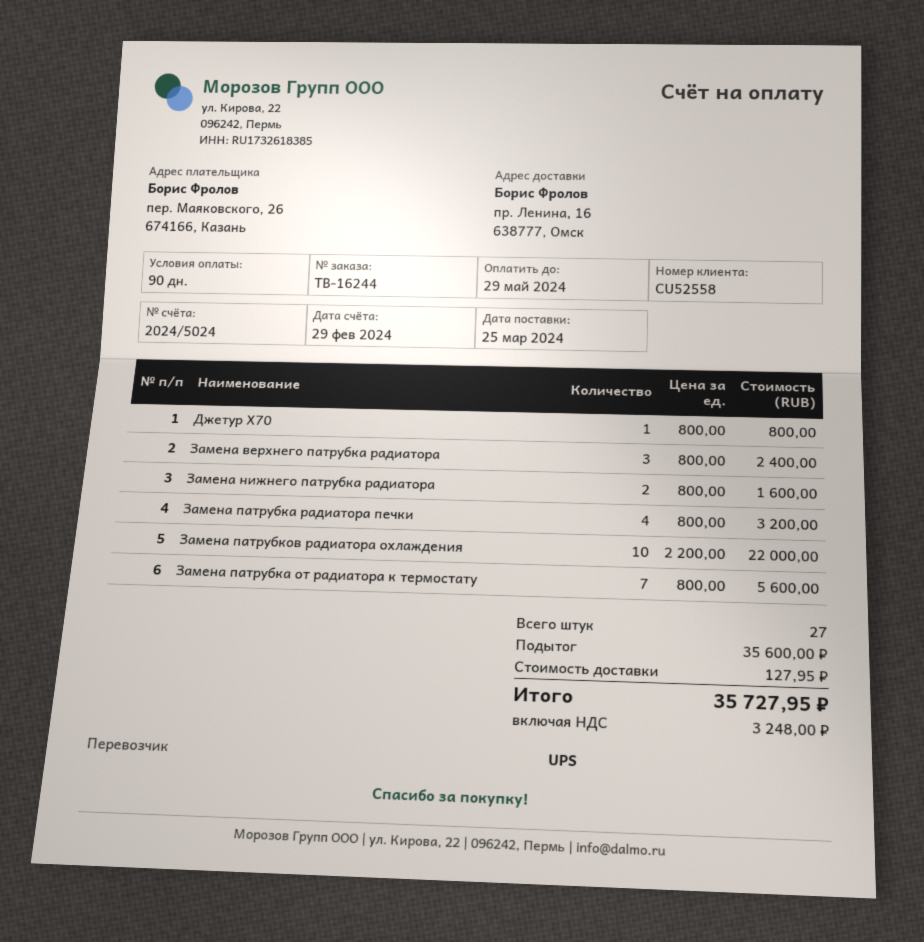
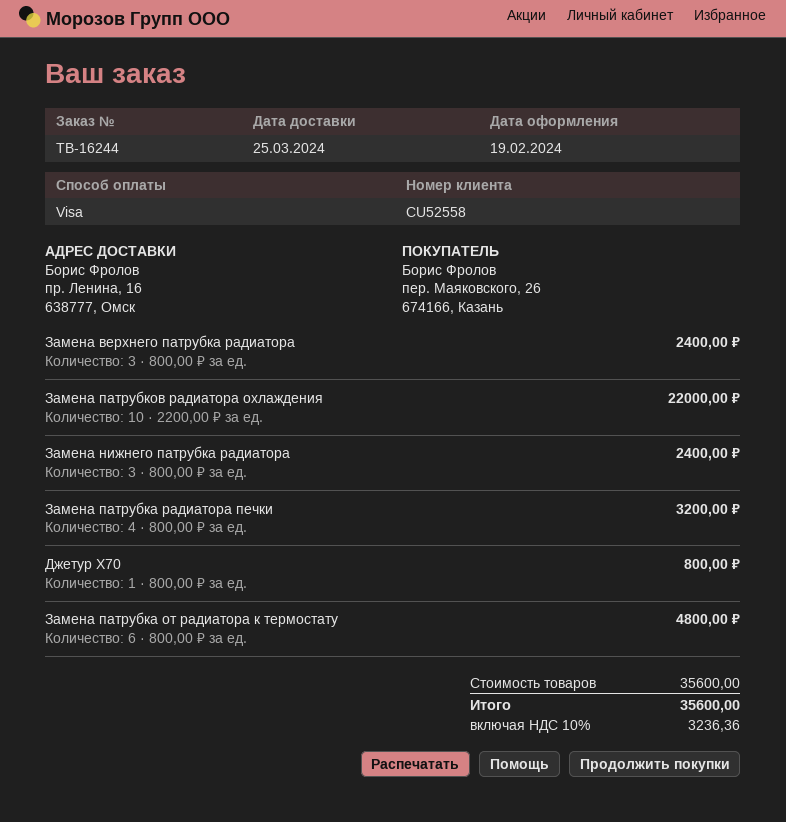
Замена нижнего патрубка радиатора: 2 x 800.00 = 1600.00 -> 3 x 800.00 = 2400.00
Замена патрубка от радиатора к термостату: 7 x 800.00 = 5600.00 -> 6 x 800.00 = 4800.00
shipping: 127.95 -> none
tax: 3248.00 -> 3236.36
total: 35727.95 -> 35600.00

